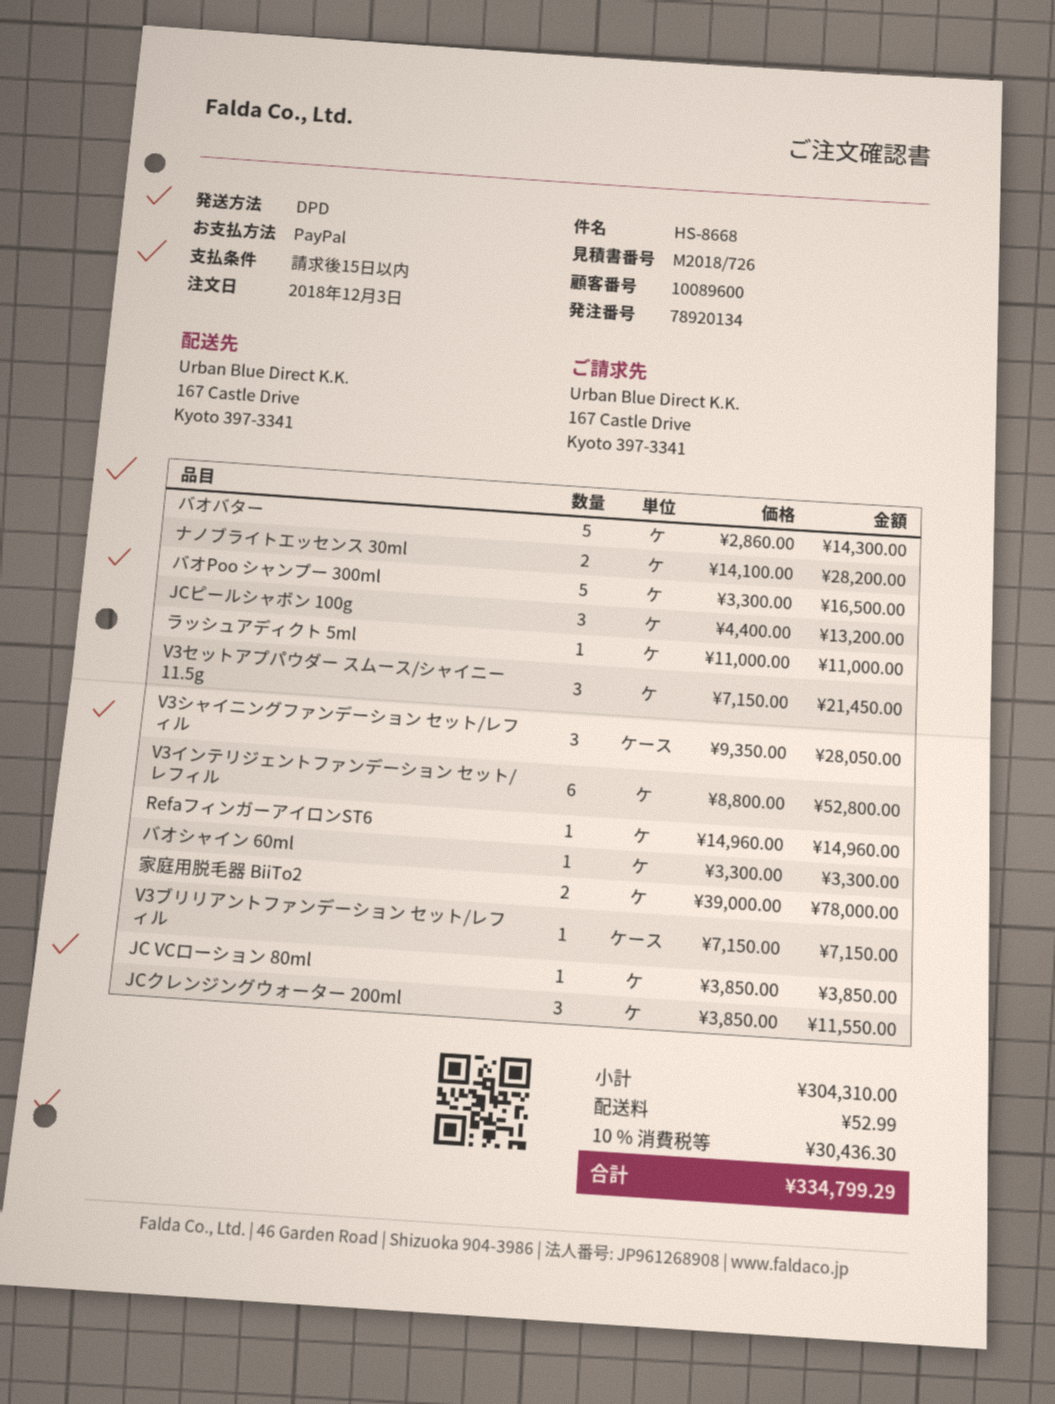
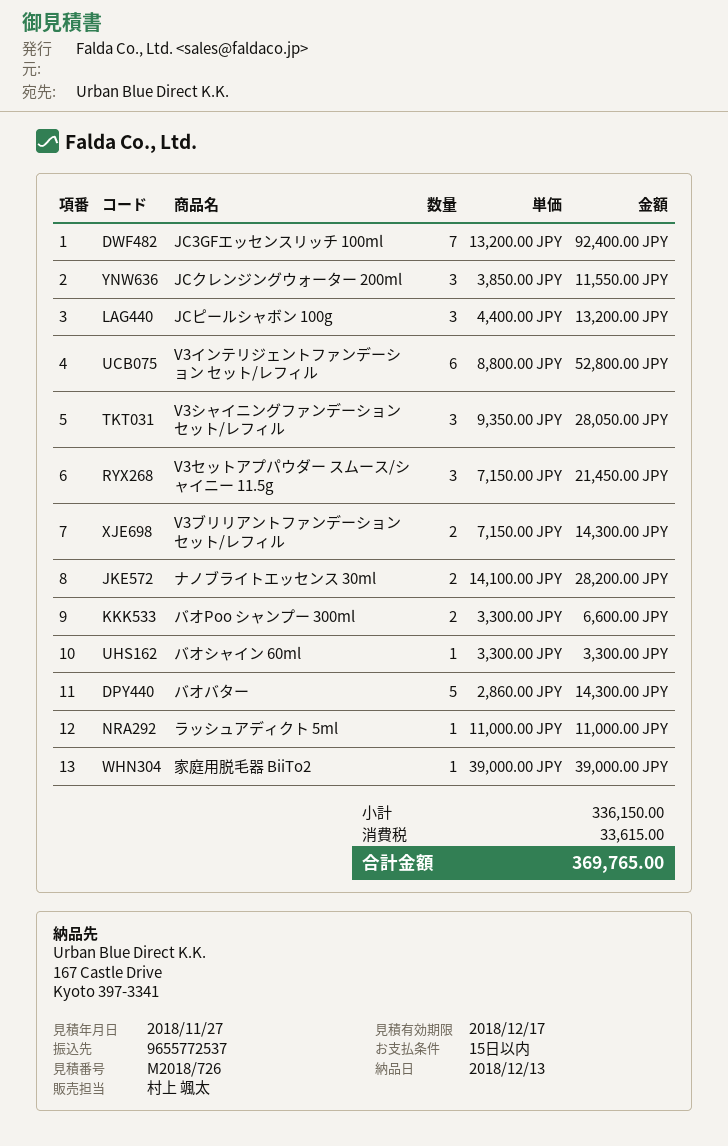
バオPoo シャンプー 300ml: 5 x 3300.00 = 16500.00 -> 2 x 3300.00 = 6600.00
RefaフィンガーアイロンST6: 1 x 14960.00 = 14960.00 -> none
家庭用脱毛器 BiiTo2: 2 x 39000.00 = 78000.00 -> 1 x 39000.00 = 39000.00
V3ブリリアントファンデーション セット/レフィル: 1 x 7150.00 = 7150.00 -> 2 x 7150.00 = 14300.00
JC VCローション 80ml: 1 x 3850.00 = 3850.00 -> none
JC3GFエッセンスリッチ 100ml: none -> 7 x 13200.00 = 92400.00
subtotal: 304310.00 -> 336150.00
shipping: 52.99 -> none
tax: 30436.30 -> 33615.00
total: 334799.29 -> 369765.00

